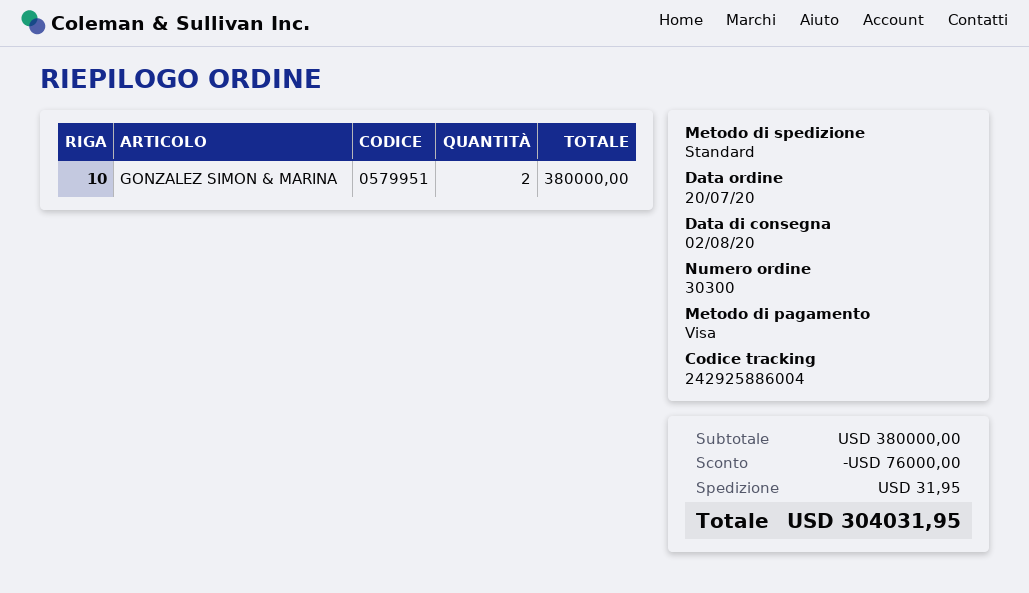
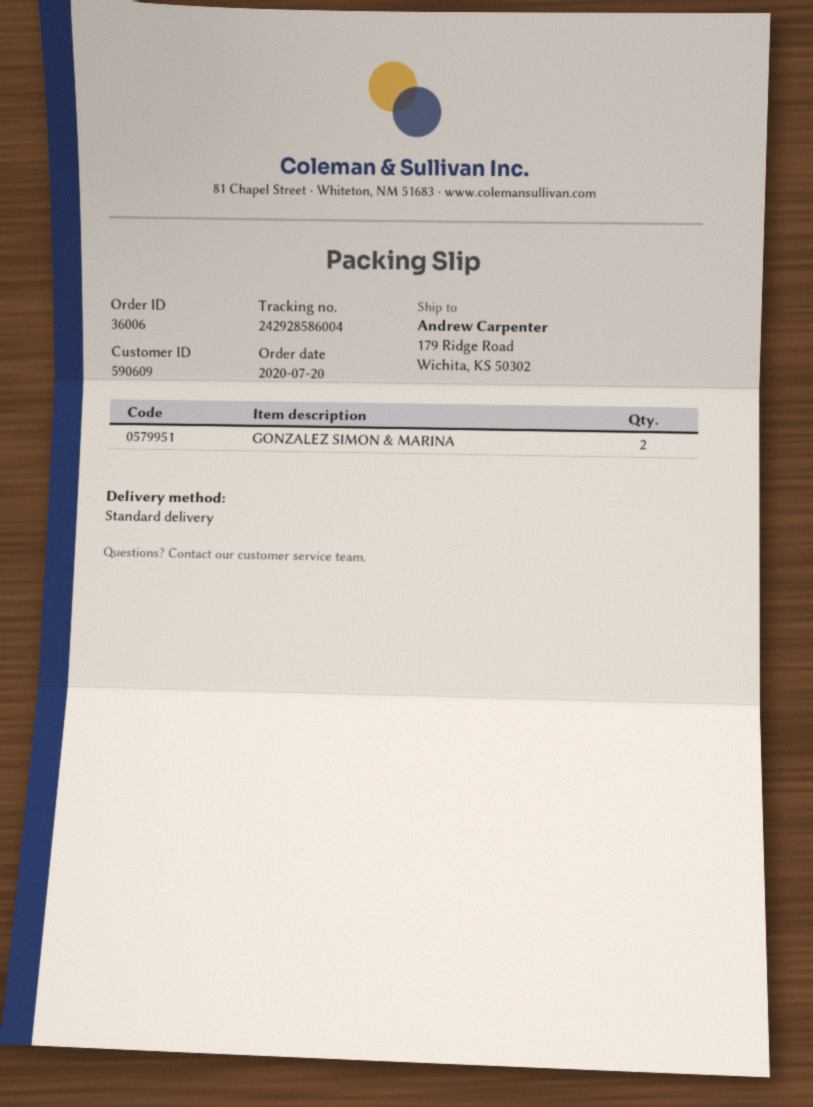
order number: 30300 -> 36006
tracking number: 242925886004 -> 242928586004

